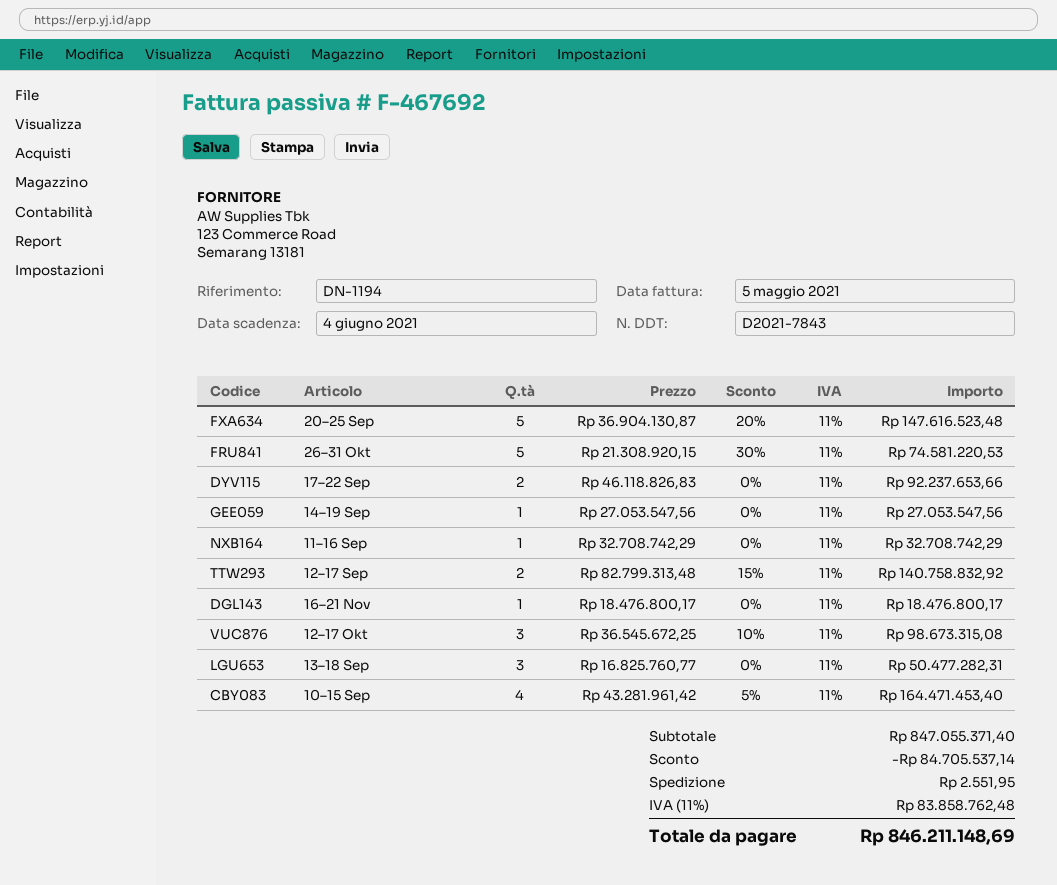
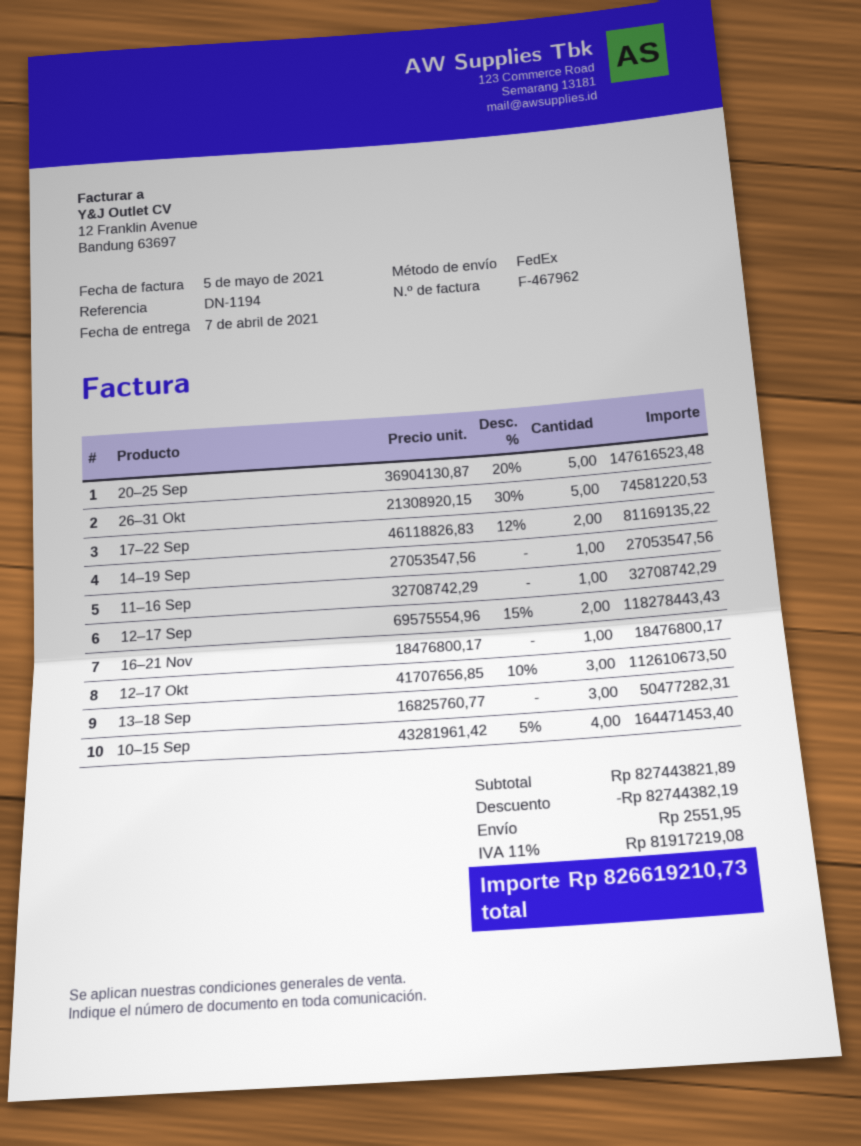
invoice number: F-467692 -> F-467962
17–22 Sep: 2 x 46118826.83 = 92237653.66 -> 2 x 46118826.83 - 12% = 81169135.22
12–17 Sep: 2 x 82799313.48 - 15% = 140758832.92 -> 2 x 69575554.96 - 15% = 118278443.43
12–17 Okt: 3 x 36545672.25 - 10% = 98673315.08 -> 3 x 41707656.85 - 10% = 112610673.50
subtotal: 847055371.40 -> 827443821.89
discount: 84705537.14 -> 82744382.19
tax: 11% = 83858762.48 -> 11% = 81917219.08
total: 846211148.69 -> 826619210.73

